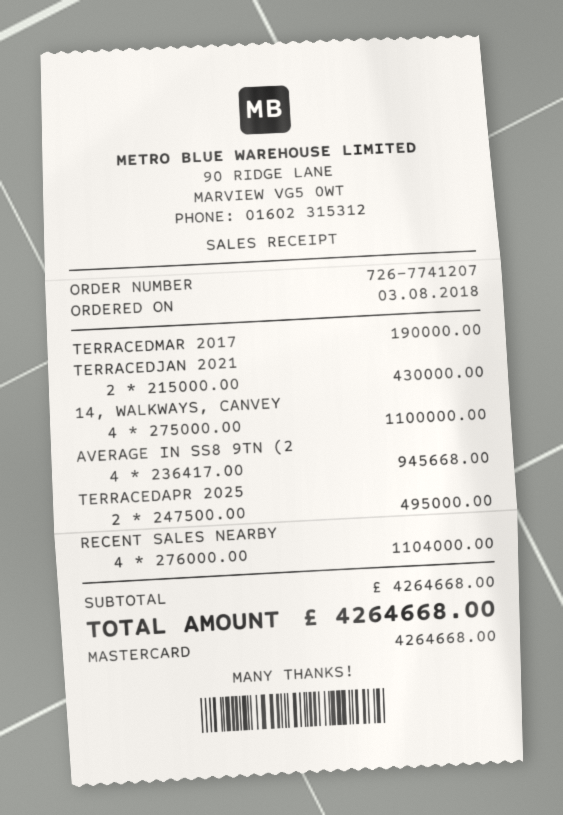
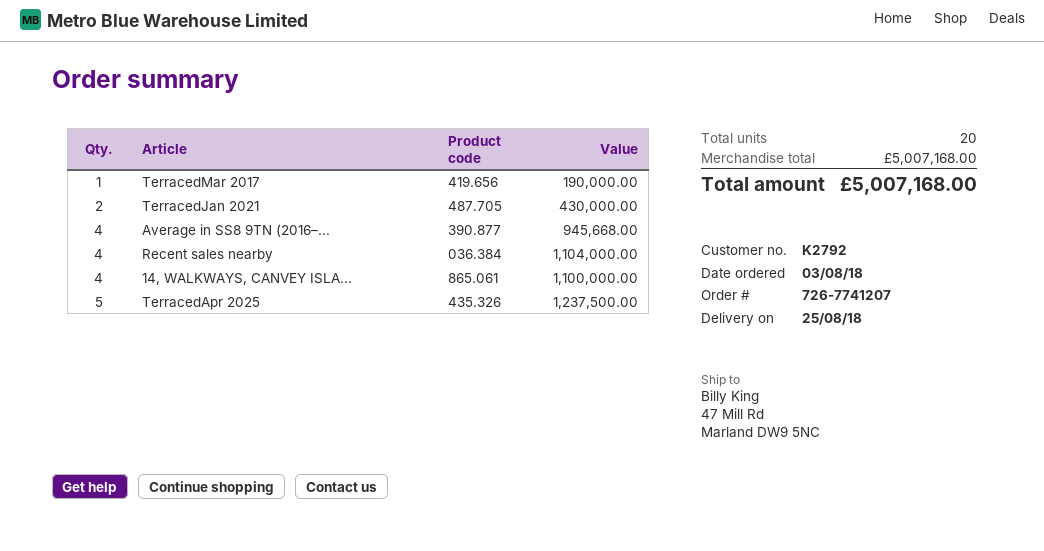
TERRACEDAPR 2025: 2 for 495000.00 -> 5 for 1237500.00
subtotal: 4264668.00 -> 5007168.00
total: 4264668.00 -> 5007168.00

